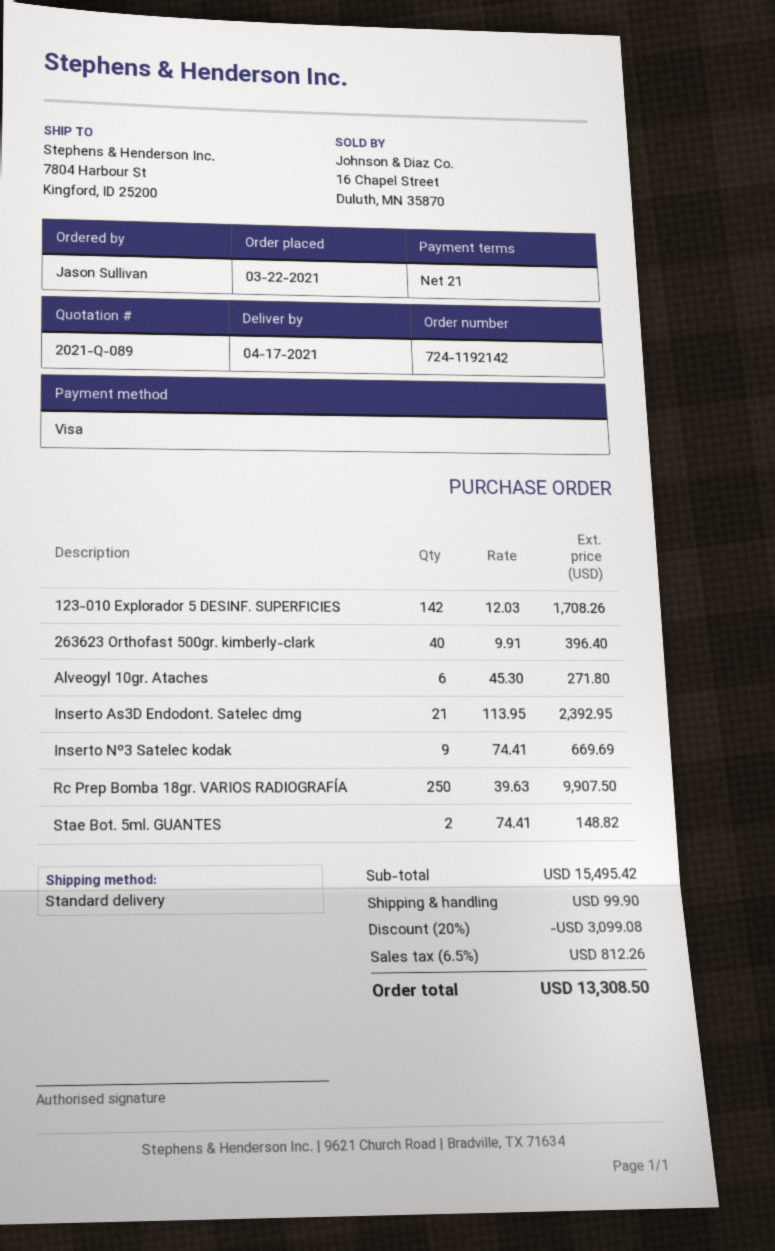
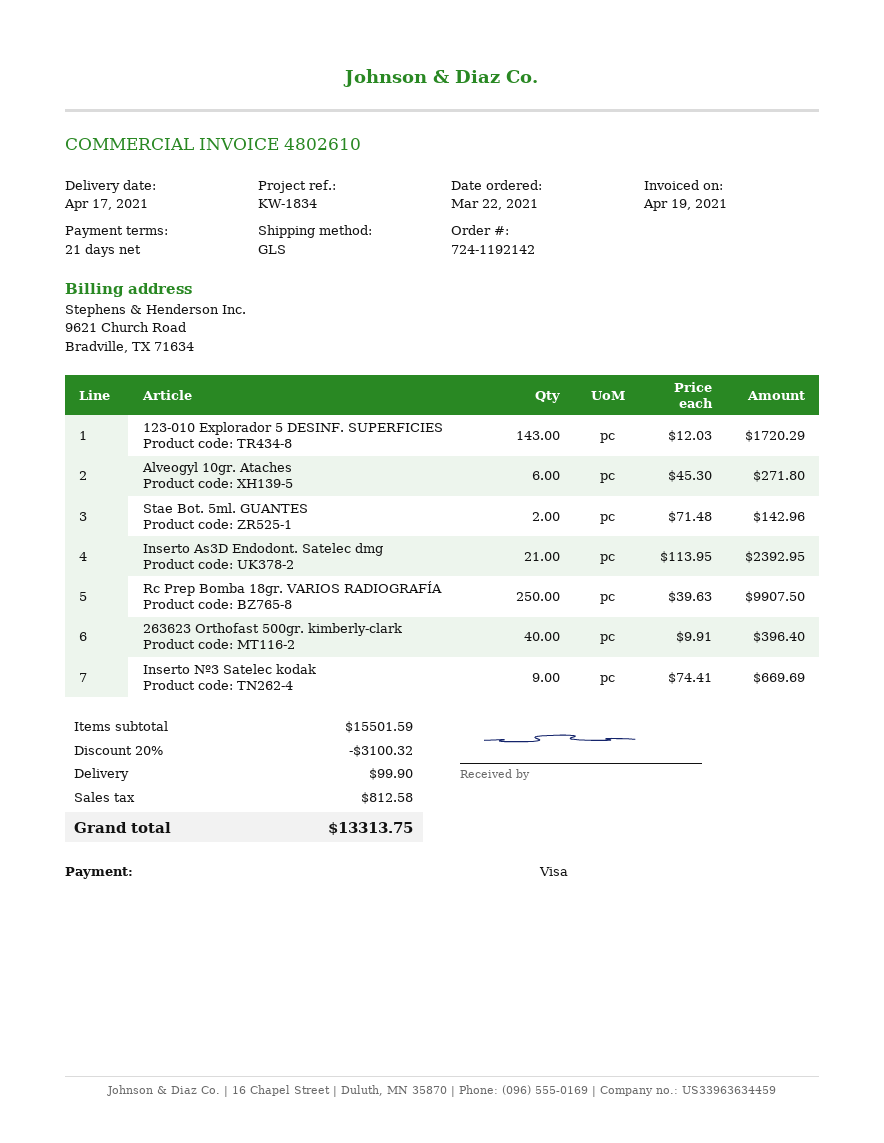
shipping method: standard -> GLS
123-010 Explorador 5 DESINF. SUPERFICIES: 142 x 12.03 = 1708.26 -> 143 x 12.03 = 1720.29
Stae Bot. 5ml. GUANTES: 2 x 74.41 = 148.82 -> 2 x 71.48 = 142.96
subtotal: 15495.42 -> 15501.59
discount: 20% = 3099.08 -> 20% = 3100.32
tax: 812.26 -> 812.58
total: 13308.50 -> 13313.75

